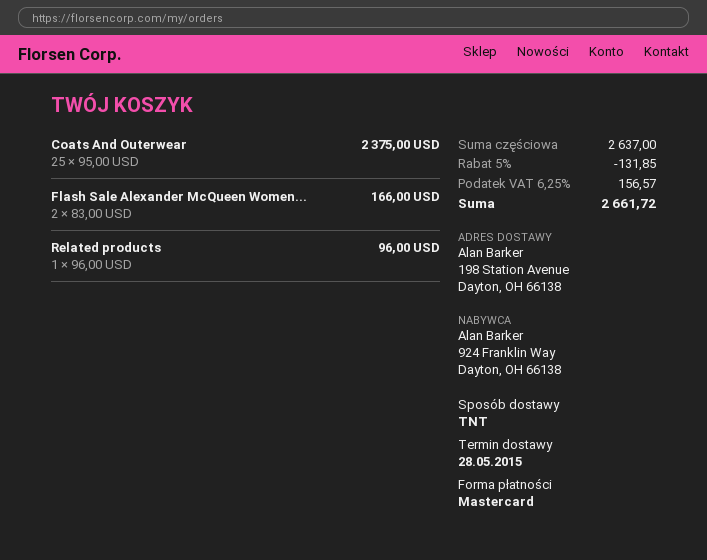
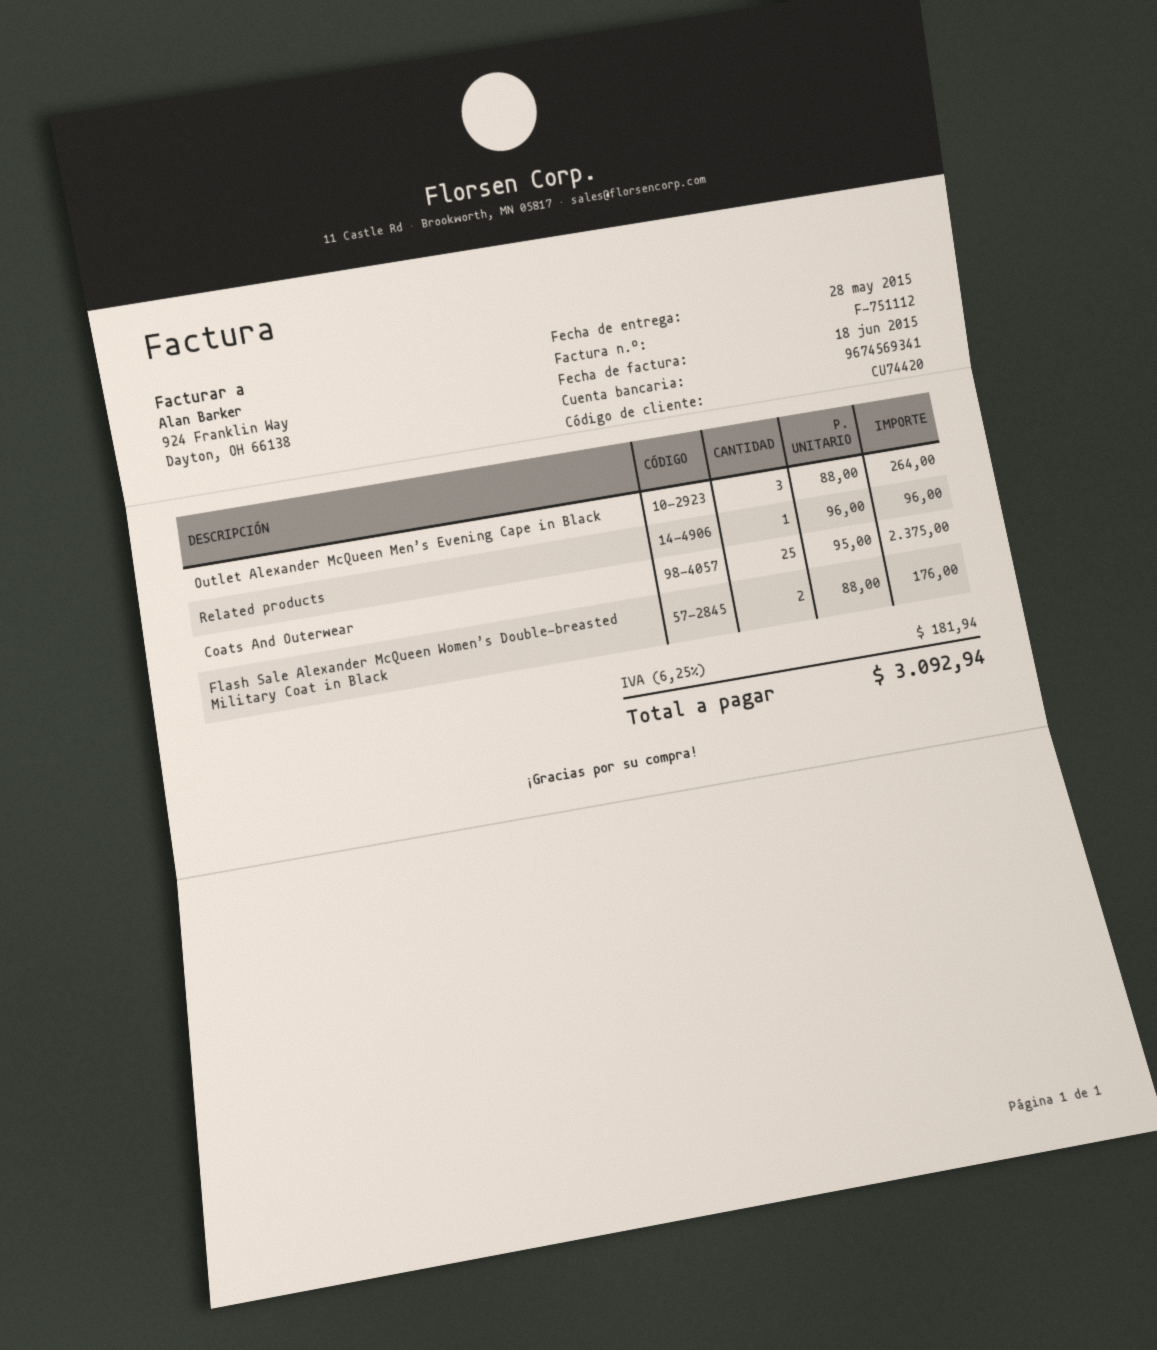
Flash Sale Alexander McQueen Women...: 2 x 83.00 = 166.00 -> 2 x 88.00 = 176.00
Outlet Alexander McQueen Men’s Evening Cape in Black: none -> 3 x 88.00 = 264.00
discount: 5% = 131.85 -> none
tax: 6.25% = 156.57 -> 6.25% = 181.94
total: 2661.72 -> 3092.94

